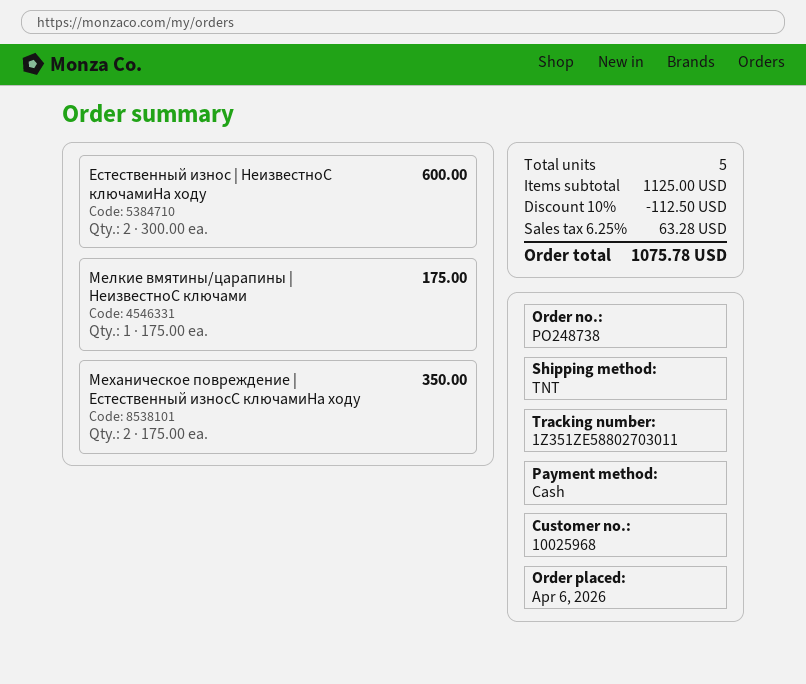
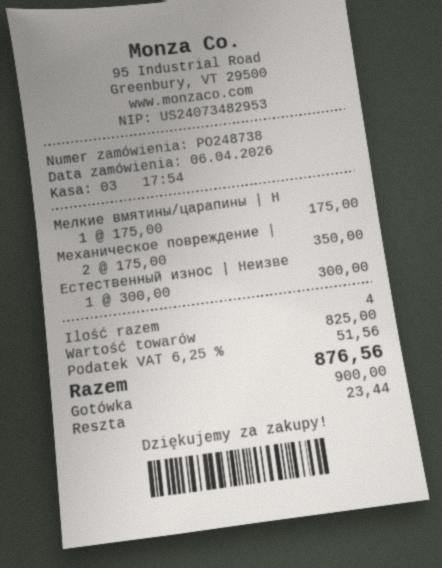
Естественный износ | НеизвестноС ключамиНа ходу: 2 x 300.00 = 600.00 -> 1 x 300.00 = 300.00
total quantity: 5 -> 4
subtotal: 1125.00 -> 825.00
discount: 10% = 112.50 -> none
tax: 6.25% = 63.28 -> 6.25% = 51.56
total: 1075.78 -> 876.56

